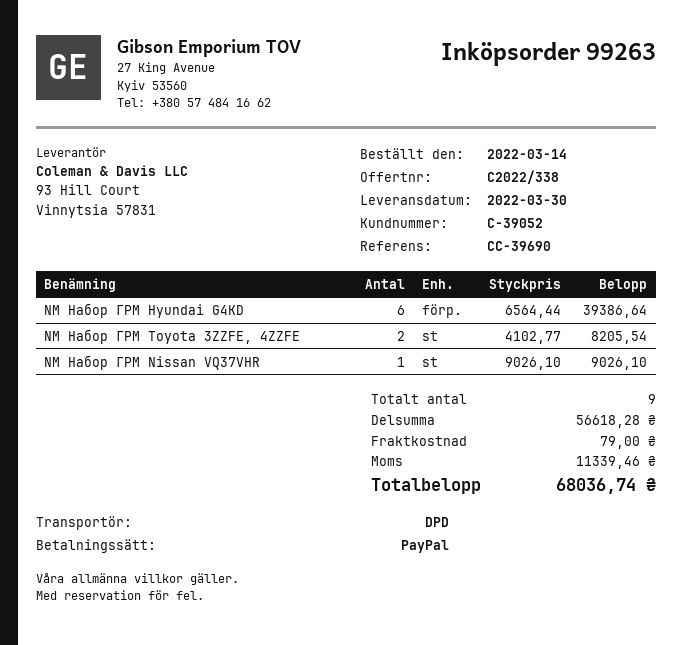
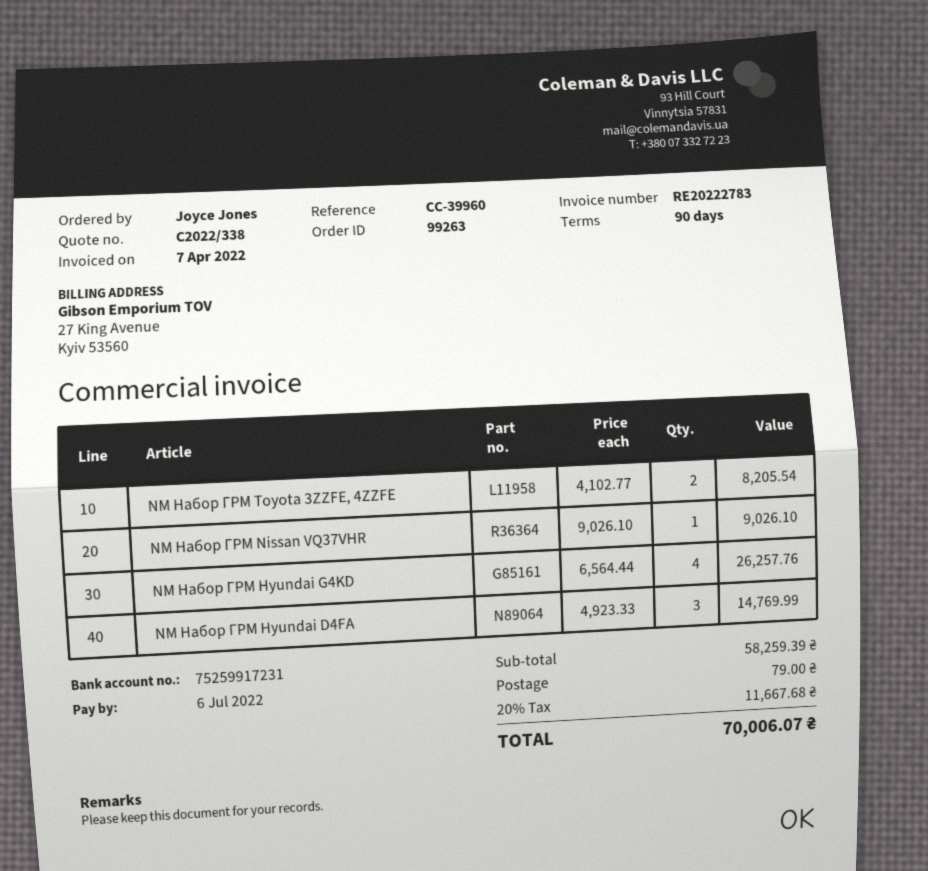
reference: CC-39690 -> CC-39960
NM Набор ГРМ Hyundai G4KD: 6 x 6564.44 = 39386.64 -> 4 x 6564.44 = 26257.76
NM Набор ГРМ Hyundai D4FA: none -> 3 x 4923.33 = 14769.99
subtotal: 56618.28 -> 58259.39
tax: 11339.46 -> 11667.68
total: 68036.74 -> 70006.07

